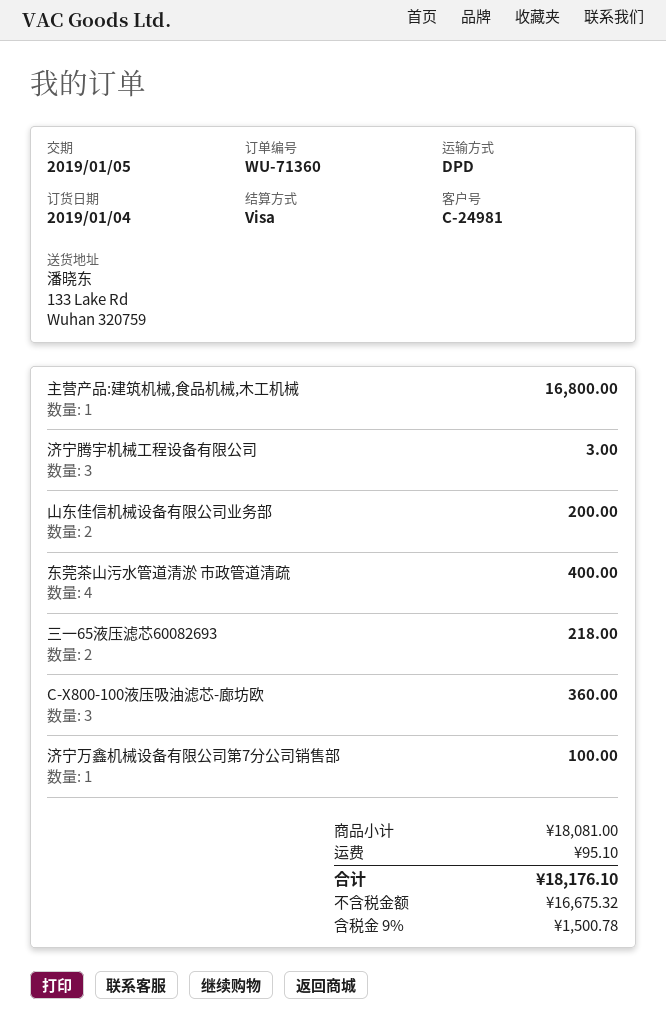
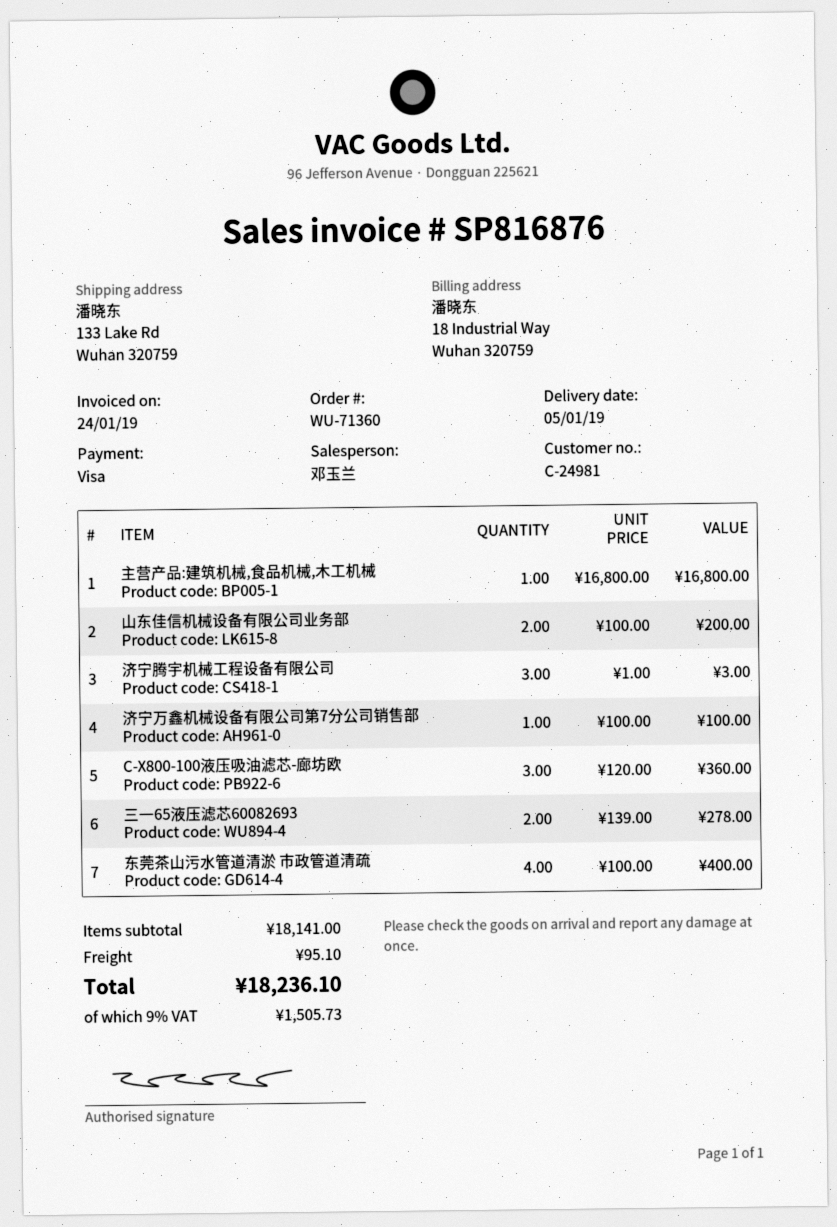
三一65液压滤芯60082693: 2 for 218.00 -> 2 for 278.00
subtotal: 18081.00 -> 18141.00
tax: 9% = 1500.78 -> 9% = 1505.73
total: 18176.10 -> 18236.10

